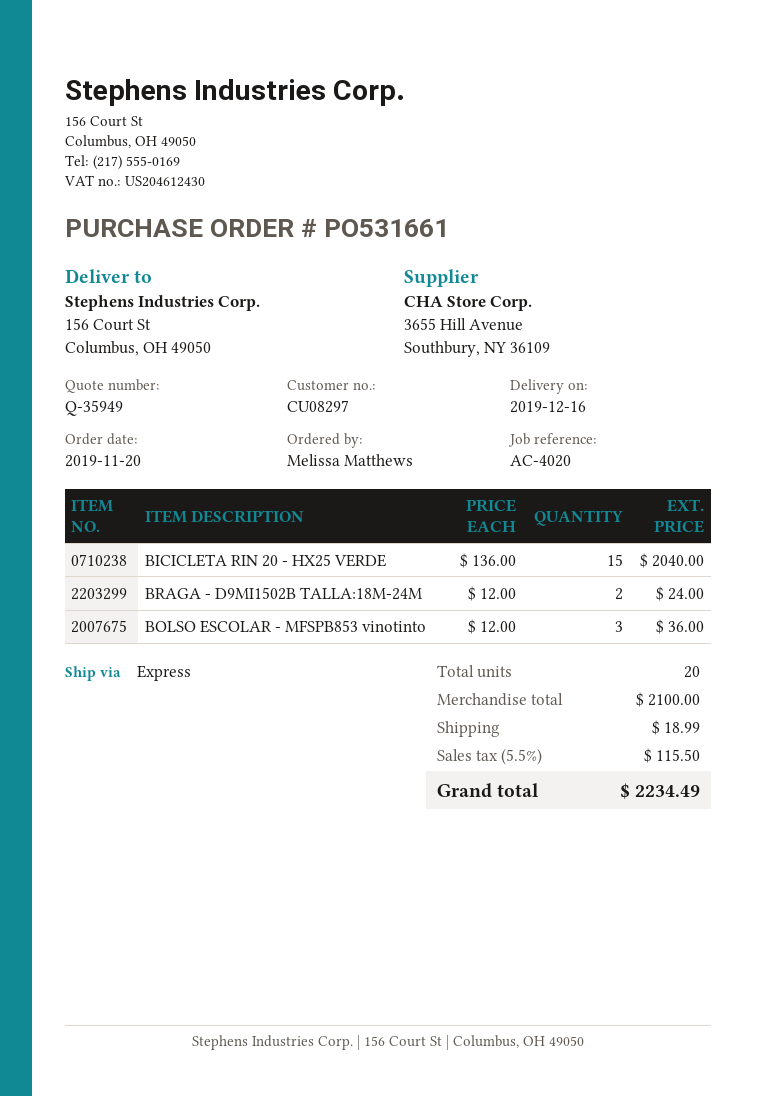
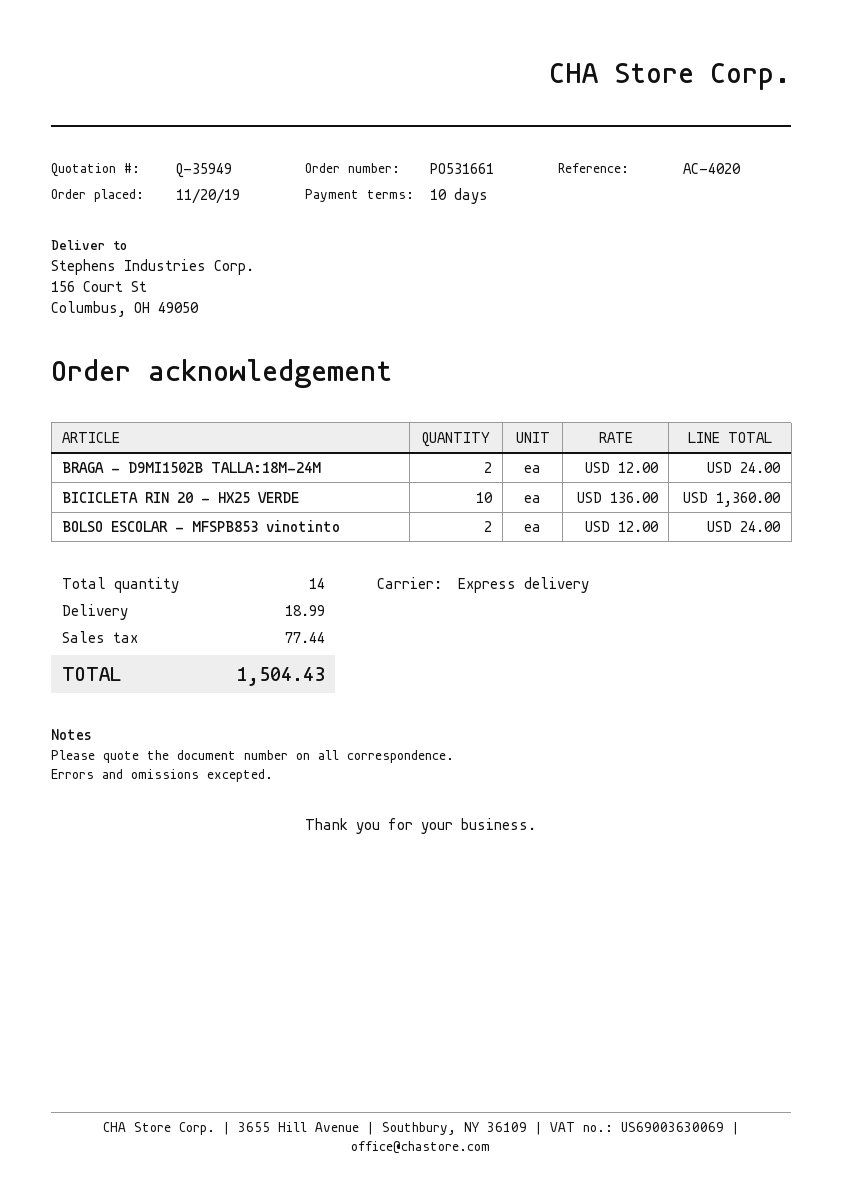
BICICLETA RIN 20 - HX25 VERDE: 15 x 136.00 = 2040.00 -> 10 x 136.00 = 1360.00
BOLSO ESCOLAR - MFSPB853 vinotinto: 3 x 12.00 = 36.00 -> 2 x 12.00 = 24.00
total quantity: 20 -> 14
tax: 115.50 -> 77.44
total: 2234.49 -> 1504.43

